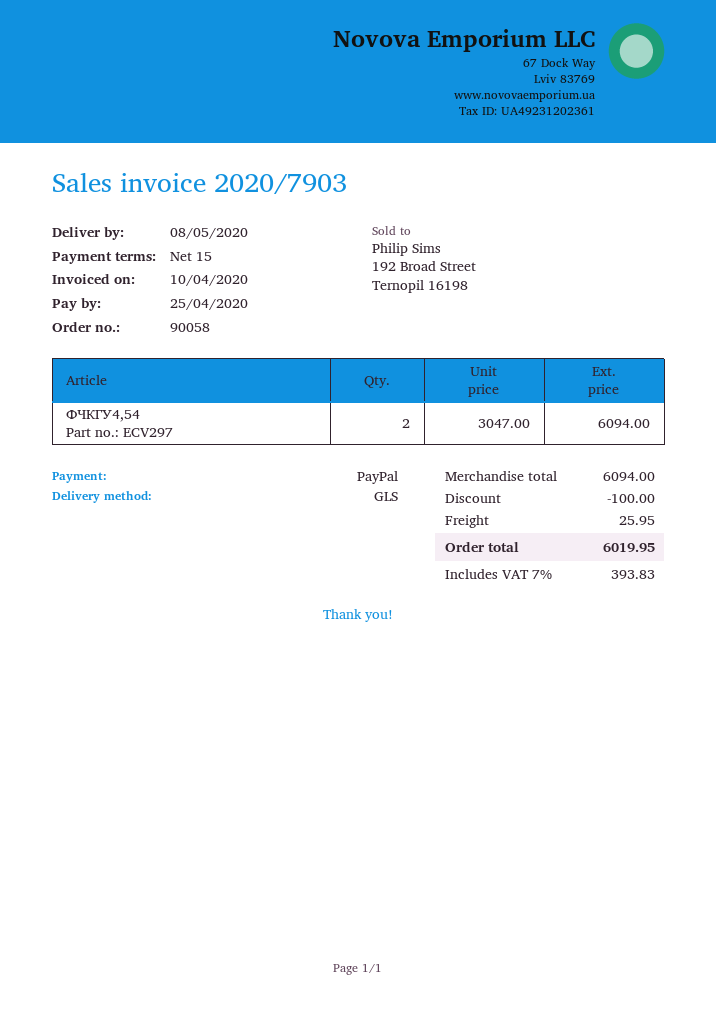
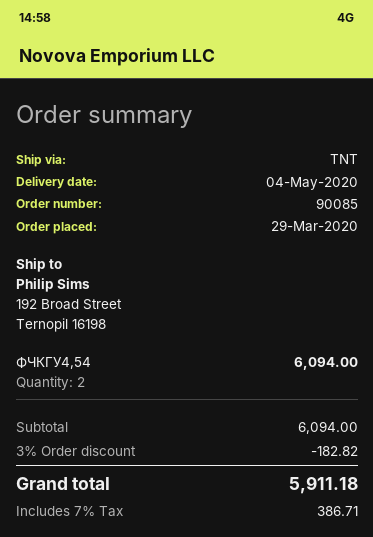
order number: 90058 -> 90085
delivery date: 2020-05-08 -> 2020-05-04
shipping method: GLS -> TNT
discount: 100.00 -> 182.82
shipping: 25.95 -> none
tax: 7% = 393.83 -> 7% = 386.71
total: 6019.95 -> 5911.18

